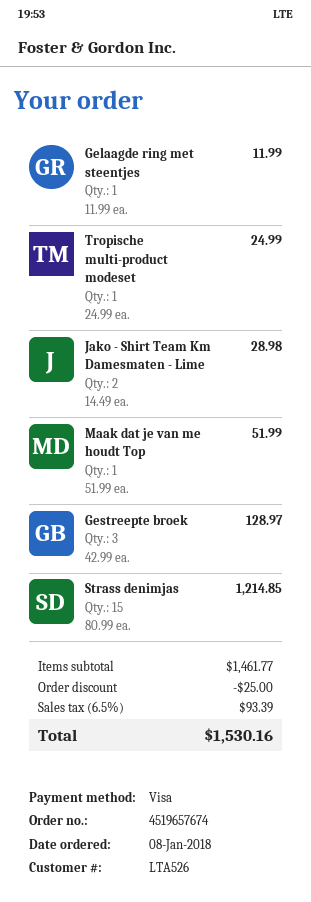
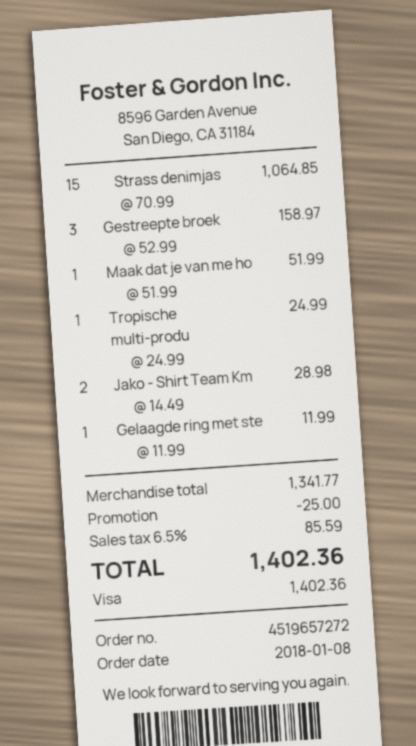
order number: 4519657674 -> 4519657272
Gestreepte broek: 3 x 42.99 = 128.97 -> 3 x 52.99 = 158.97
Strass denimjas: 15 x 80.99 = 1214.85 -> 15 x 70.99 = 1064.85
subtotal: 1461.77 -> 1341.77
tax: 6.5% = 93.39 -> 6.5% = 85.59
total: 1530.16 -> 1402.36

